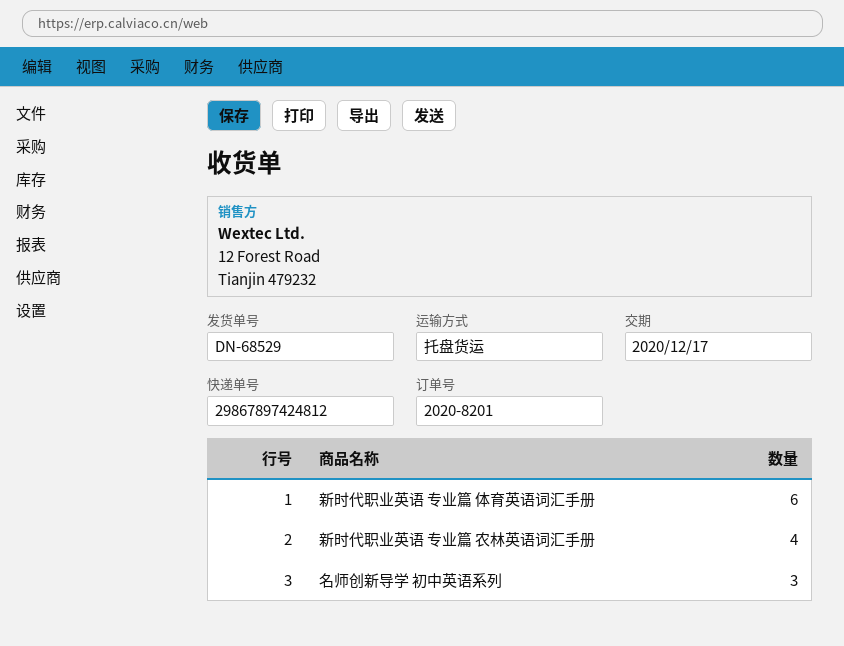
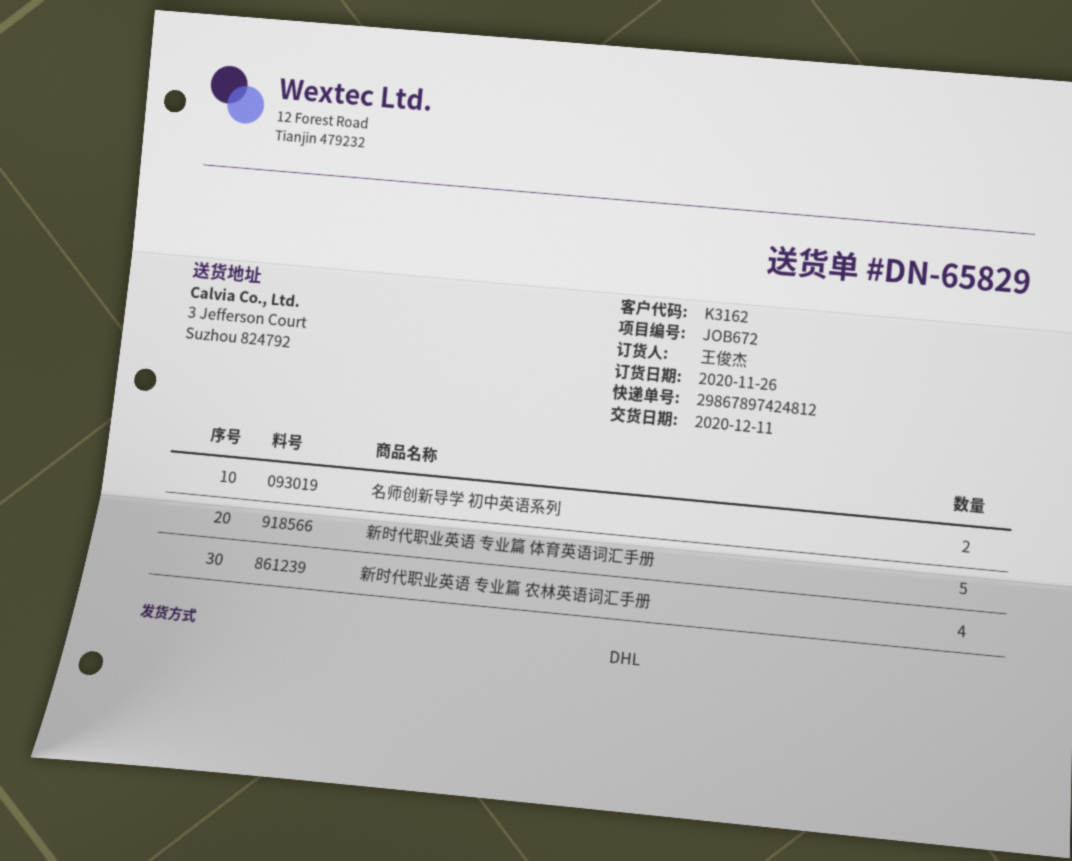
delivery note number: DN-68529 -> DN-65829
delivery date: 2020-12-17 -> 2020-12-11
shipping method: pallet freight -> DHL
新时代职业英语 专业篇 体育英语词汇手册: 6 -> 5
名师创新导学 初中英语系列: 3 -> 2

